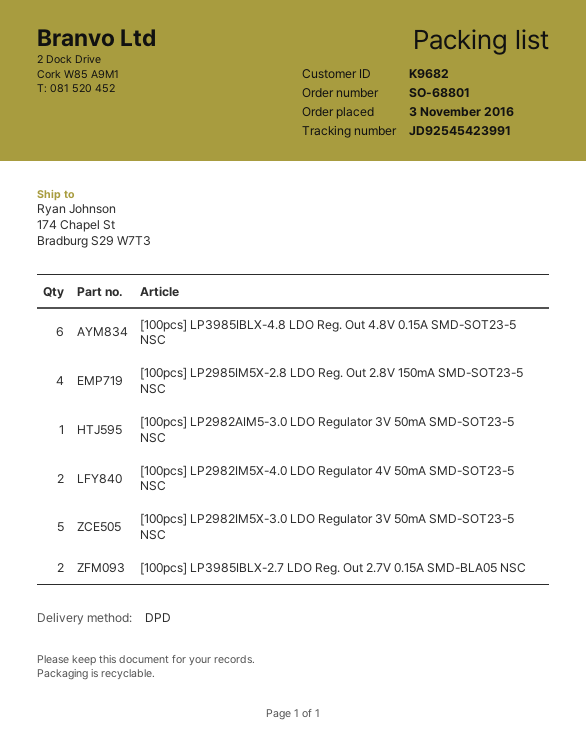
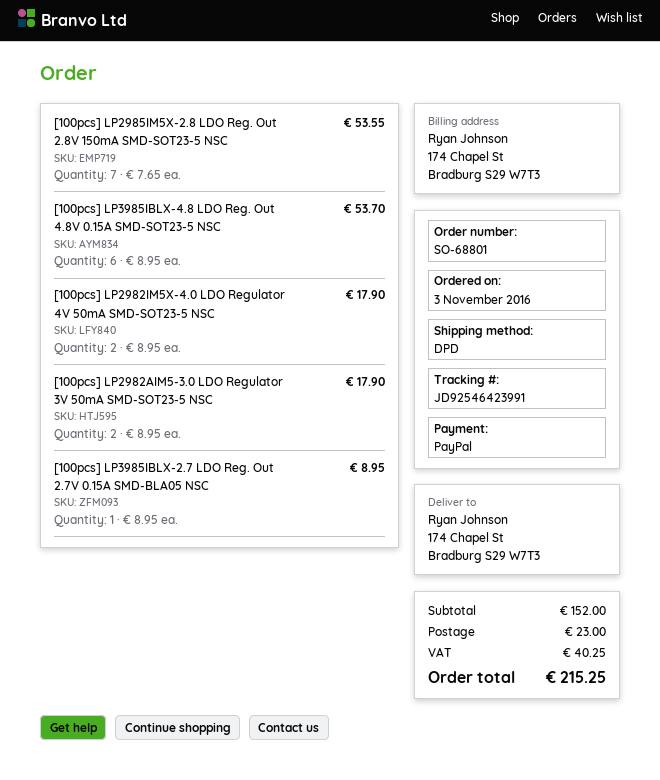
tracking number: JD92545423991 -> JD92546423991
[100pcs] LP2985IM5X-2.8 LDO Reg. Out 2.8V 150mA SMD-SOT23-5 NSC: 4 -> 7
[100pcs] LP2982AIM5-3.0 LDO Regulator 3V 50mA SMD-SOT23-5 NSC: 1 -> 2
[100pcs] LP2982IM5X-3.0 LDO Regulator 3V 50mA SMD-SOT23-5 NSC: 5 -> none
[100pcs] LP3985IBLX-2.7 LDO Reg. Out 2.7V 0.15A SMD-BLA05 NSC: 2 -> 1

